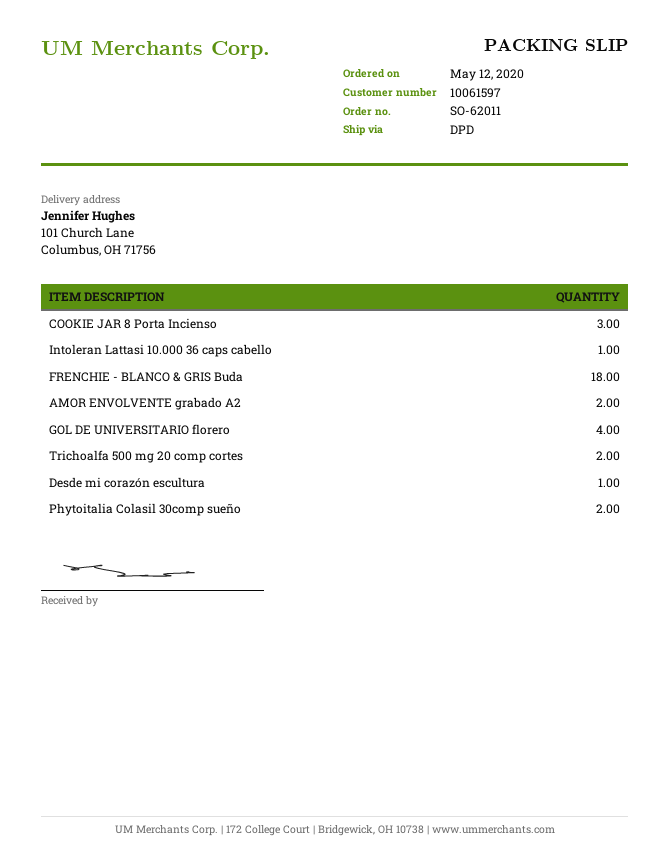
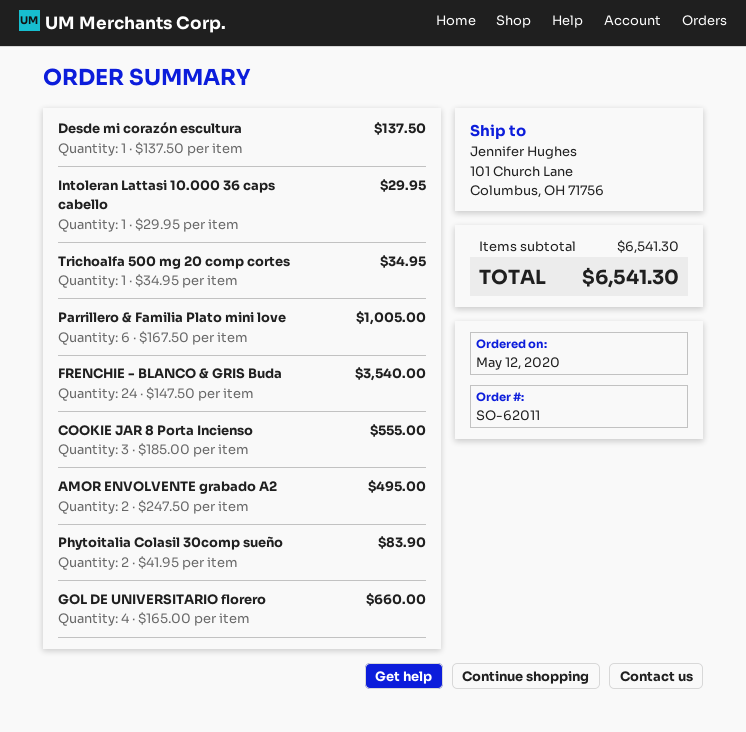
FRENCHIE - BLANCO & GRIS Buda: 18 -> 24
Trichoalfa 500 mg 20 comp cortes: 2 -> 1
Parrillero & Familia Plato mini love: none -> 6

